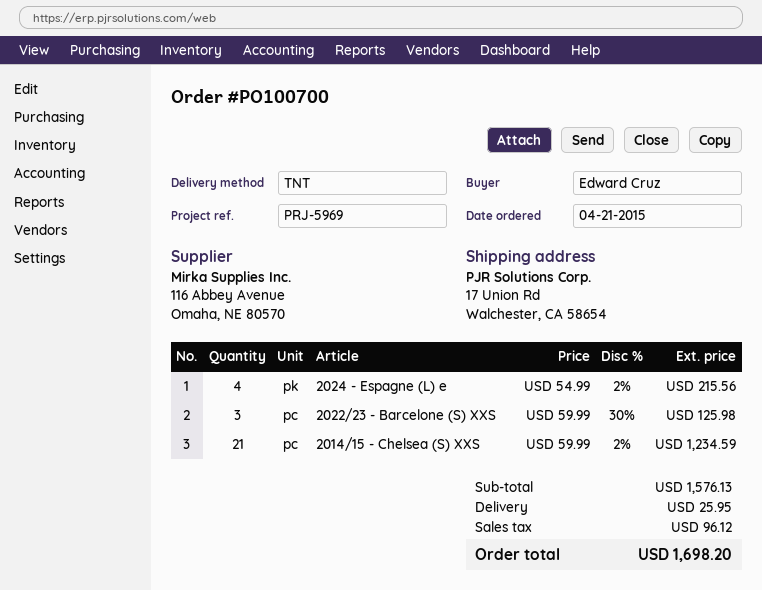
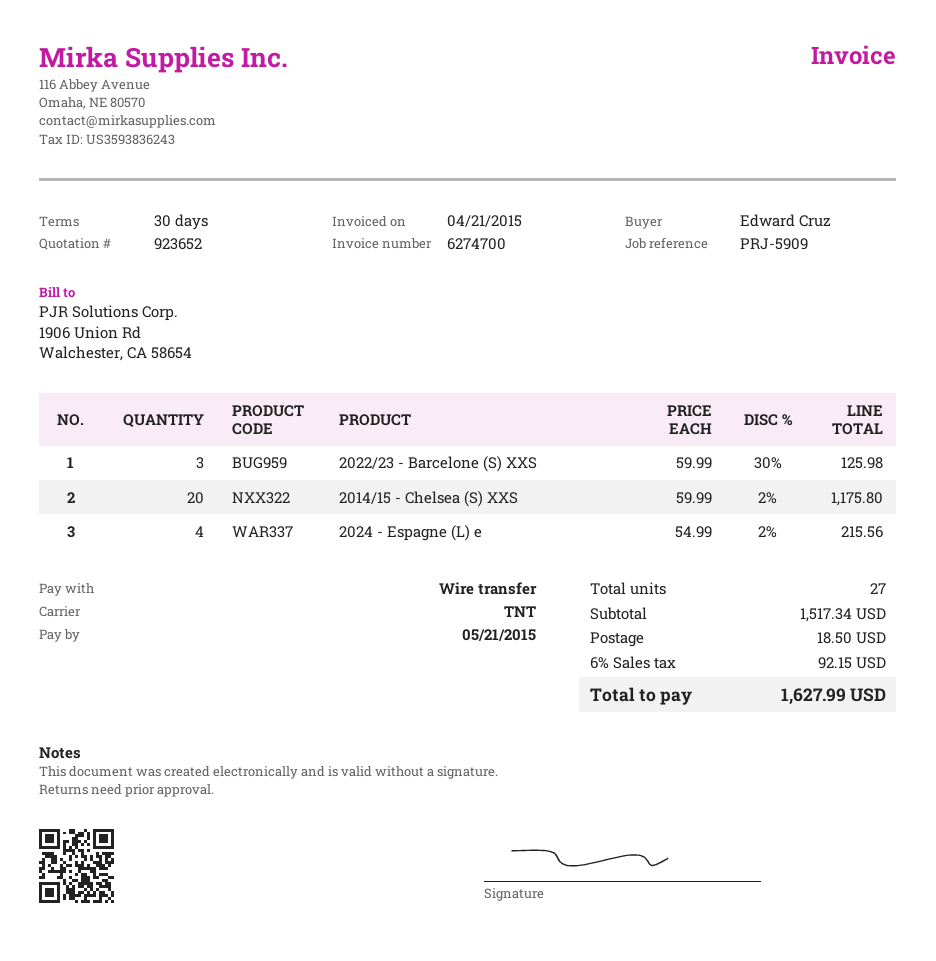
reference: PRJ-5969 -> PRJ-5909
2014/15 - Chelsea (S) XXS: 21 x 59.99 - 2% = 1234.59 -> 20 x 59.99 - 2% = 1175.80
subtotal: 1576.13 -> 1517.34
shipping: 25.95 -> 18.50
tax: 96.12 -> 92.15
total: 1698.20 -> 1627.99

